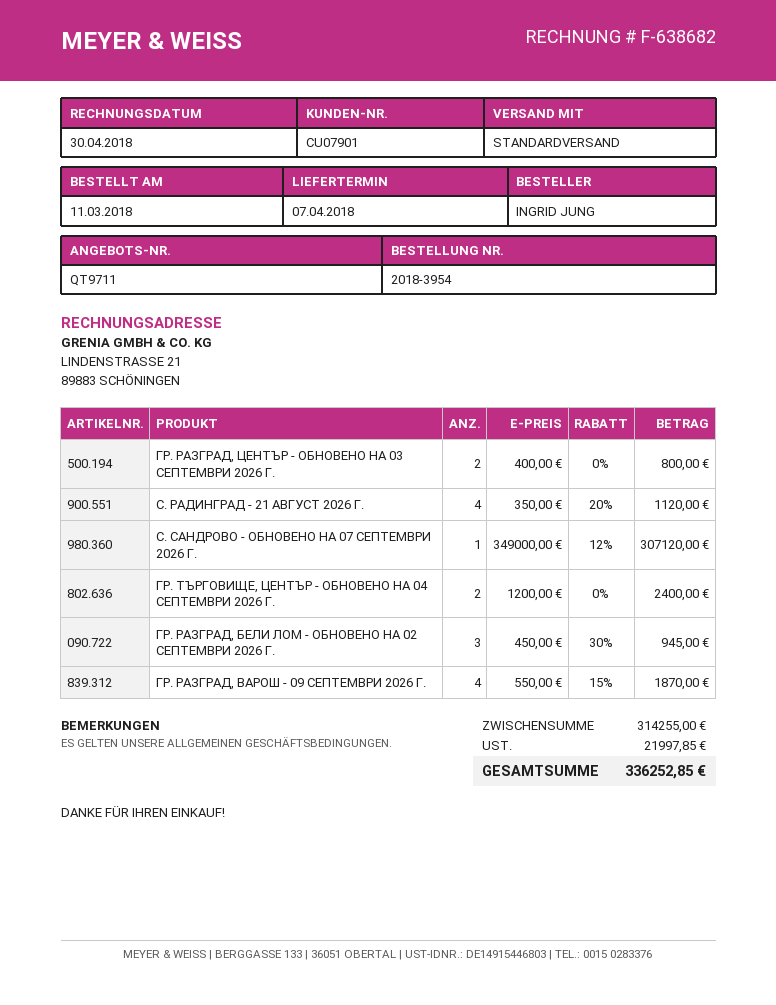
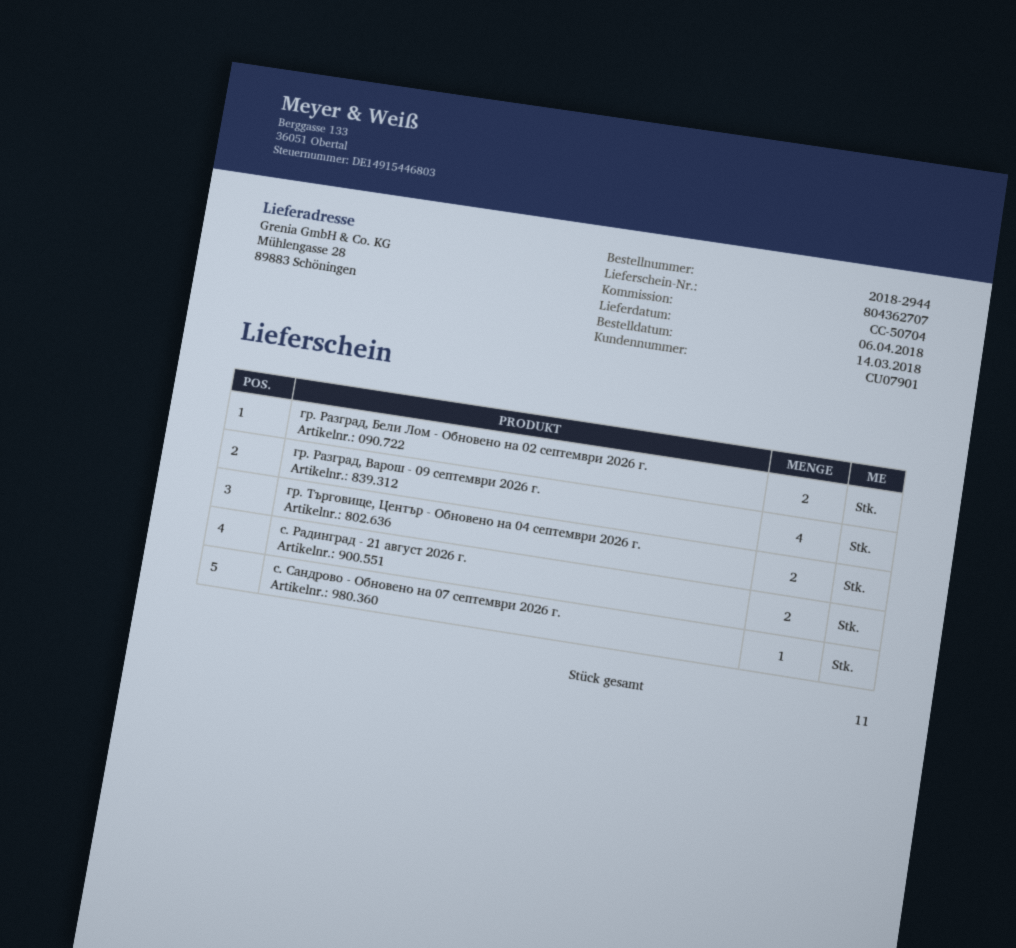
order number: 2018-3954 -> 2018-2944
order date: 2018-03-11 -> 2018-03-14
delivery date: 2018-04-07 -> 2018-04-06
ГР. РАЗГРАД, ЦЕНТЪР - ОБНОВЕНО НА 03 СЕПТЕМВРИ 2026 Г.: 2 -> none
С. РАДИНГРАД - 21 АВГУСТ 2026 Г.: 4 -> 2
ГР. РАЗГРАД, БЕЛИ ЛОМ - ОБНОВЕНО НА 02 СЕПТЕМВРИ 2026 Г.: 3 -> 2

